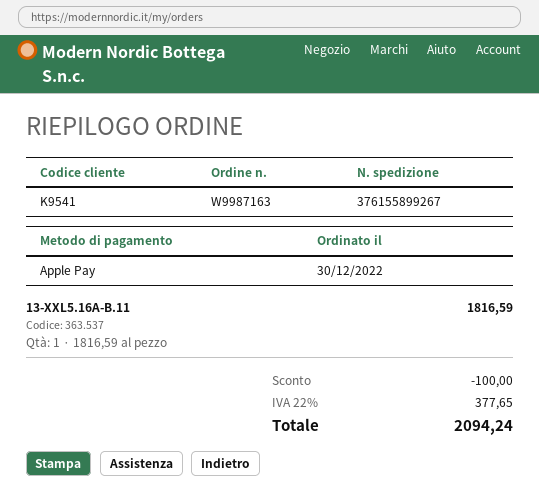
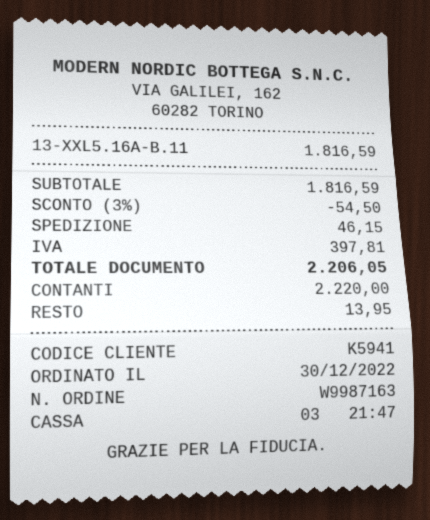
customer number: K9541 -> K5941
payment method: Apple Pay -> cash
discount: 100.00 -> 54.50
shipping: none -> 46.15
tax: 377.65 -> 397.81
total: 2094.24 -> 2206.05

